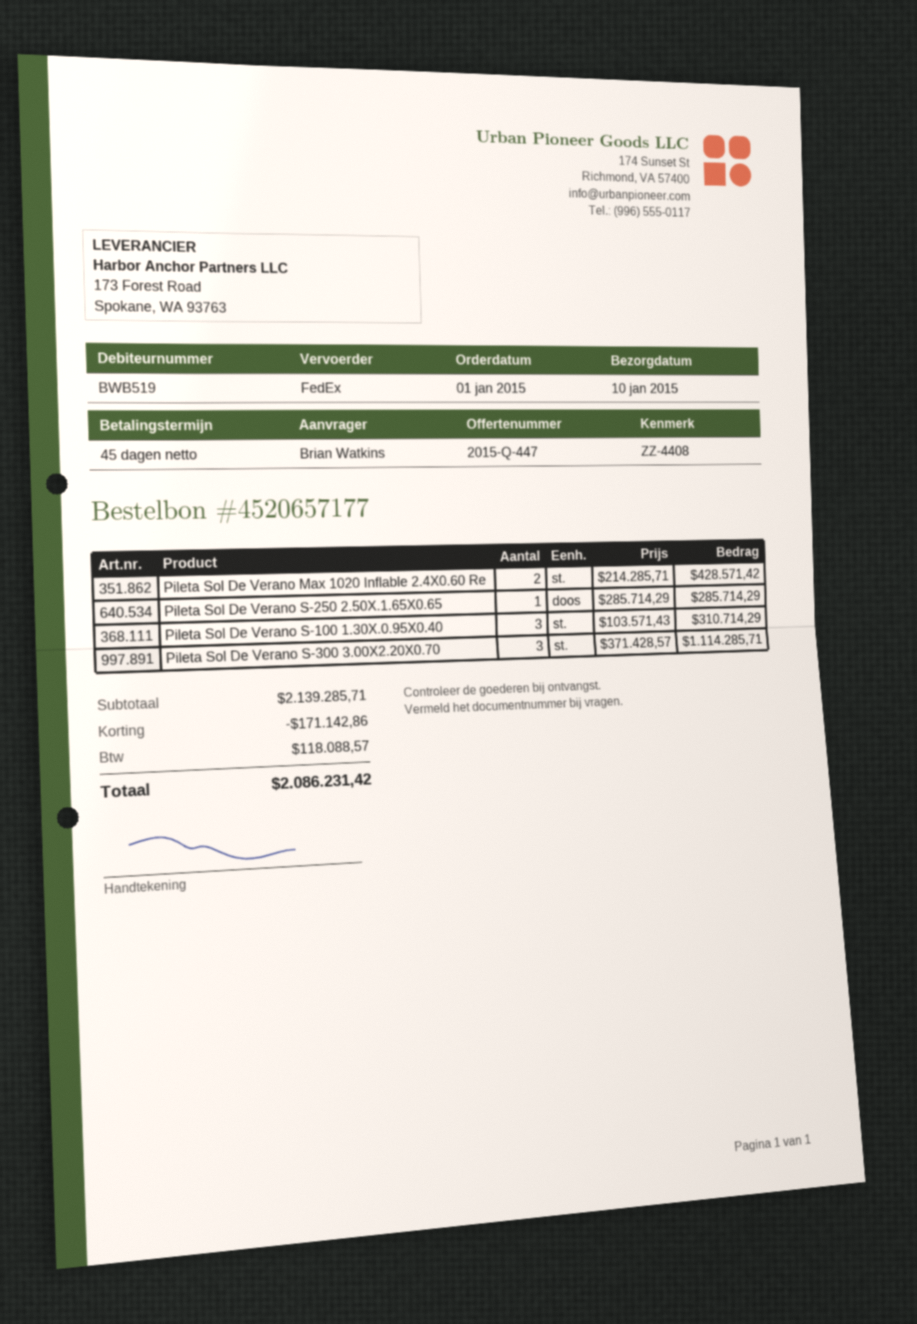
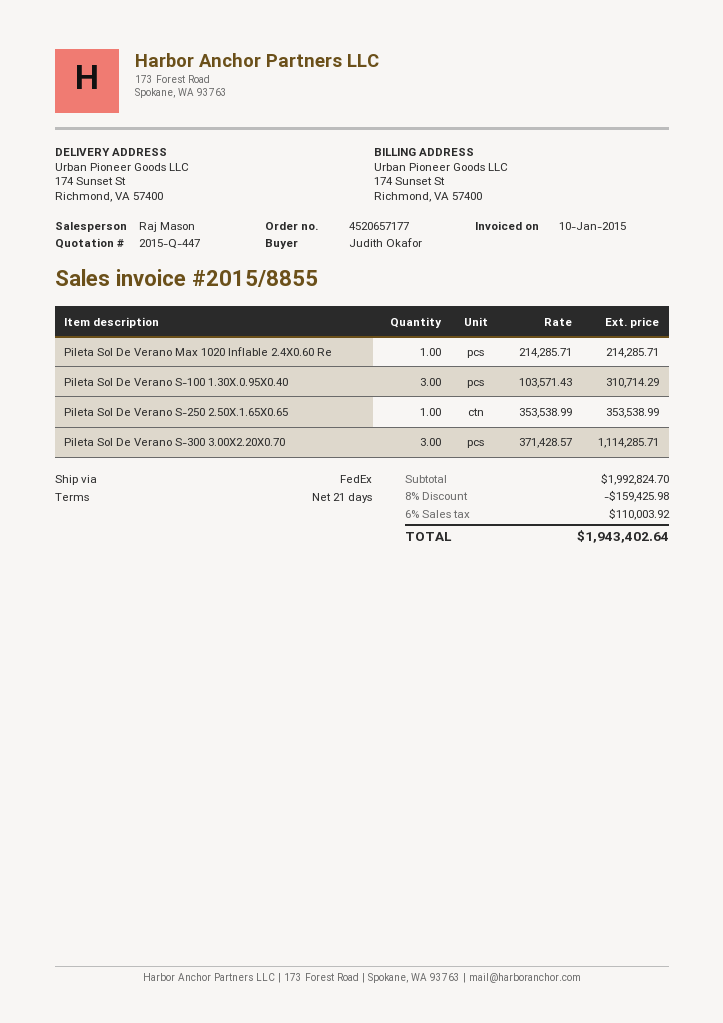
payment terms: 45 days -> 21 days
ordered by: Brian Watkins -> Judith Okafor
Pileta Sol De Verano Max 1020 Inflable 2.4X0.60 Re: 2 x 214285.71 = 428571.42 -> 1 x 214285.71 = 214285.71
Pileta Sol De Verano S-250 2.50X.1.65X0.65: 1 x 285714.29 = 285714.29 -> 1 x 353538.99 = 353538.99
subtotal: 2139285.71 -> 1992824.70
discount: 171142.86 -> 159425.98
tax: 118088.57 -> 110003.92
total: 2086231.42 -> 1943402.64

